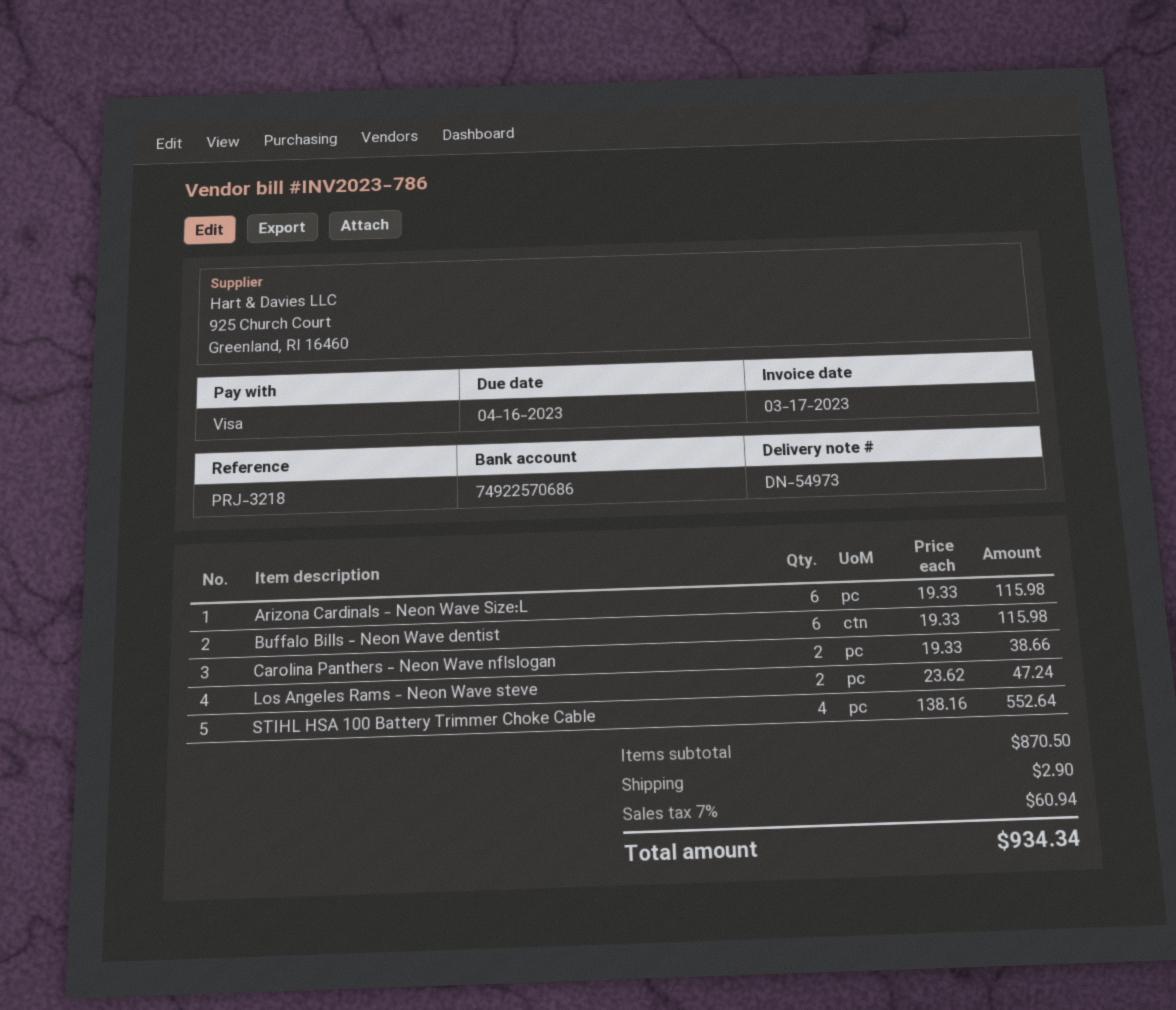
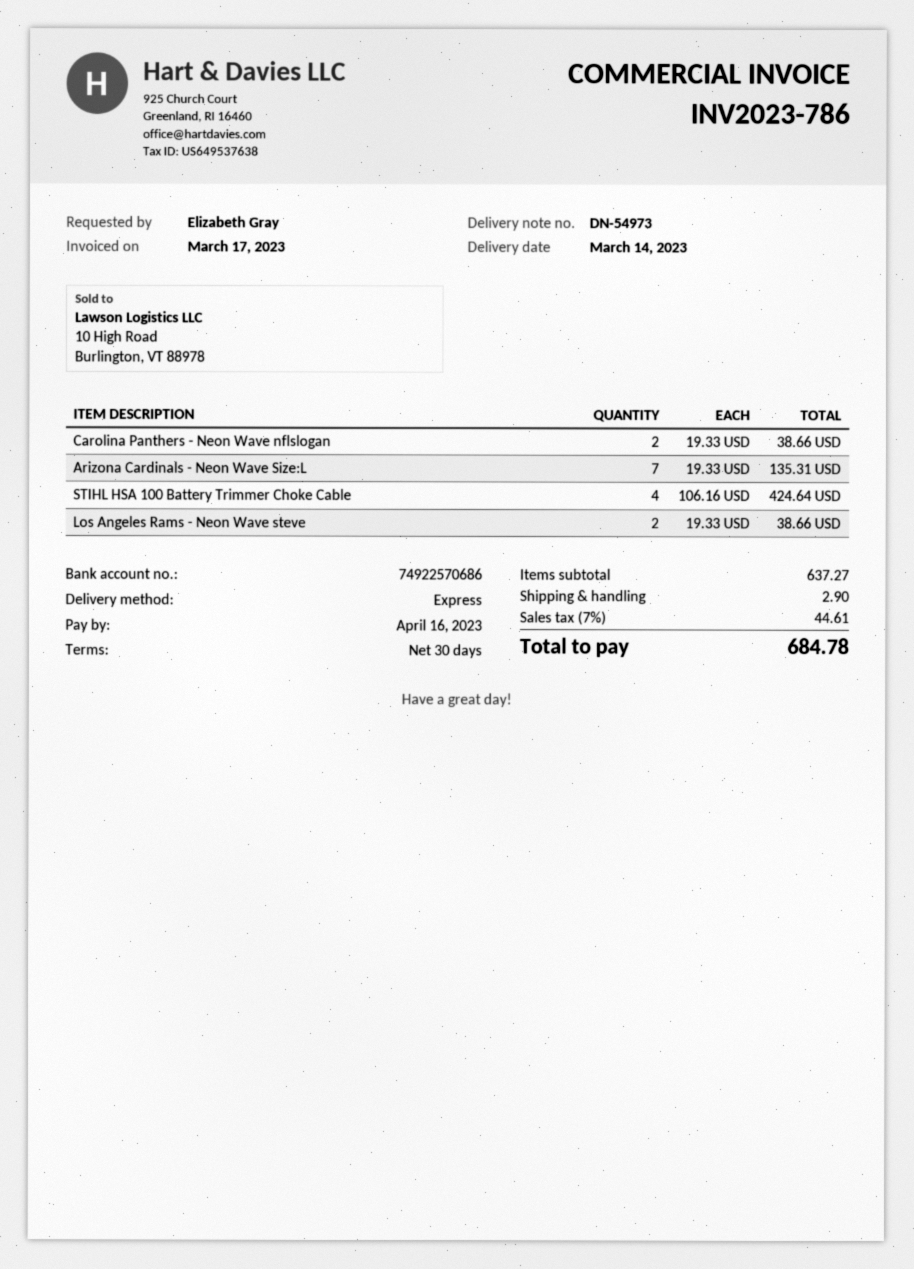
Arizona Cardinals - Neon Wave Size:L: 6 x 19.33 = 115.98 -> 7 x 19.33 = 135.31
Buffalo Bills - Neon Wave dentist: 6 x 19.33 = 115.98 -> none
Los Angeles Rams - Neon Wave steve: 2 x 23.62 = 47.24 -> 2 x 19.33 = 38.66
STIHL HSA 100 Battery Trimmer Choke Cable: 4 x 138.16 = 552.64 -> 4 x 106.16 = 424.64
subtotal: 870.50 -> 637.27
tax: 7% = 60.94 -> 7% = 44.61
total: 934.34 -> 684.78

